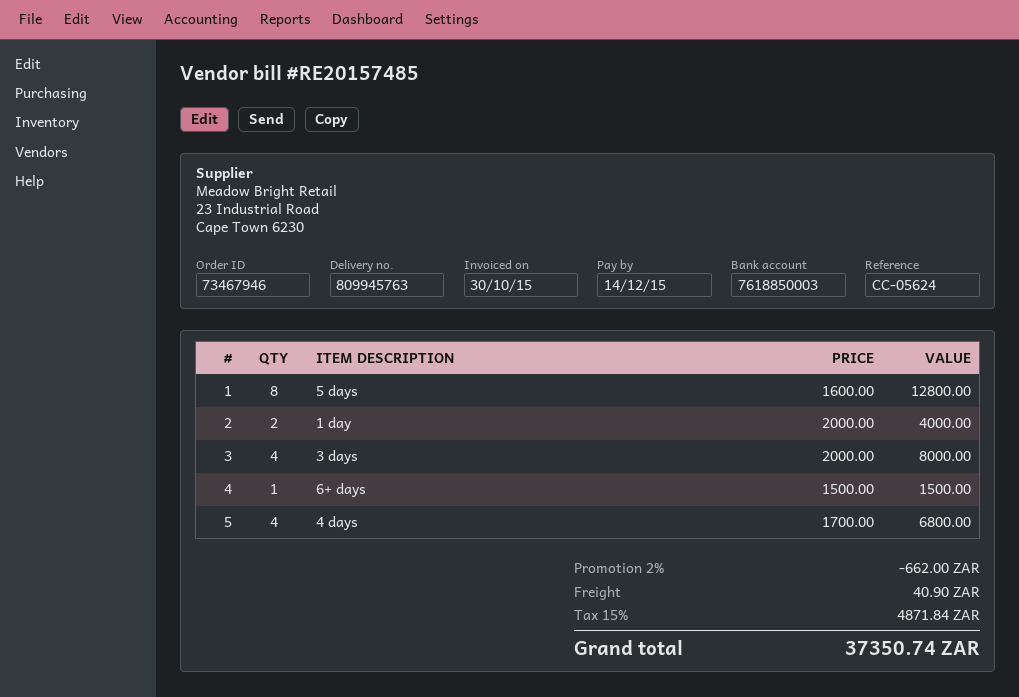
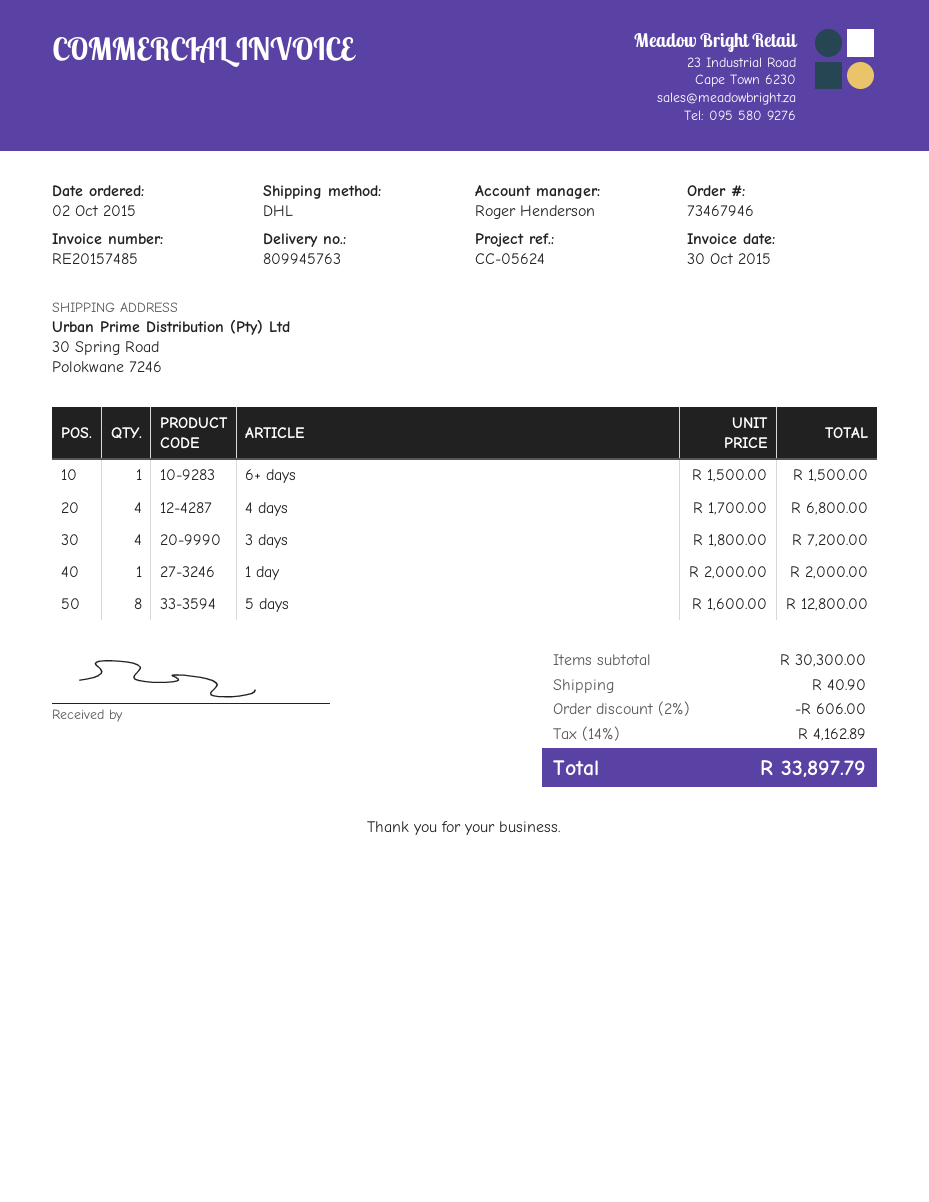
1 day: 2 x 2000.00 = 4000.00 -> 1 x 2000.00 = 2000.00
3 days: 4 x 2000.00 = 8000.00 -> 4 x 1800.00 = 7200.00
discount: 2% = 662.00 -> 2% = 606.00
tax: 15% = 4871.84 -> 14% = 4162.89
total: 37350.74 -> 33897.79

